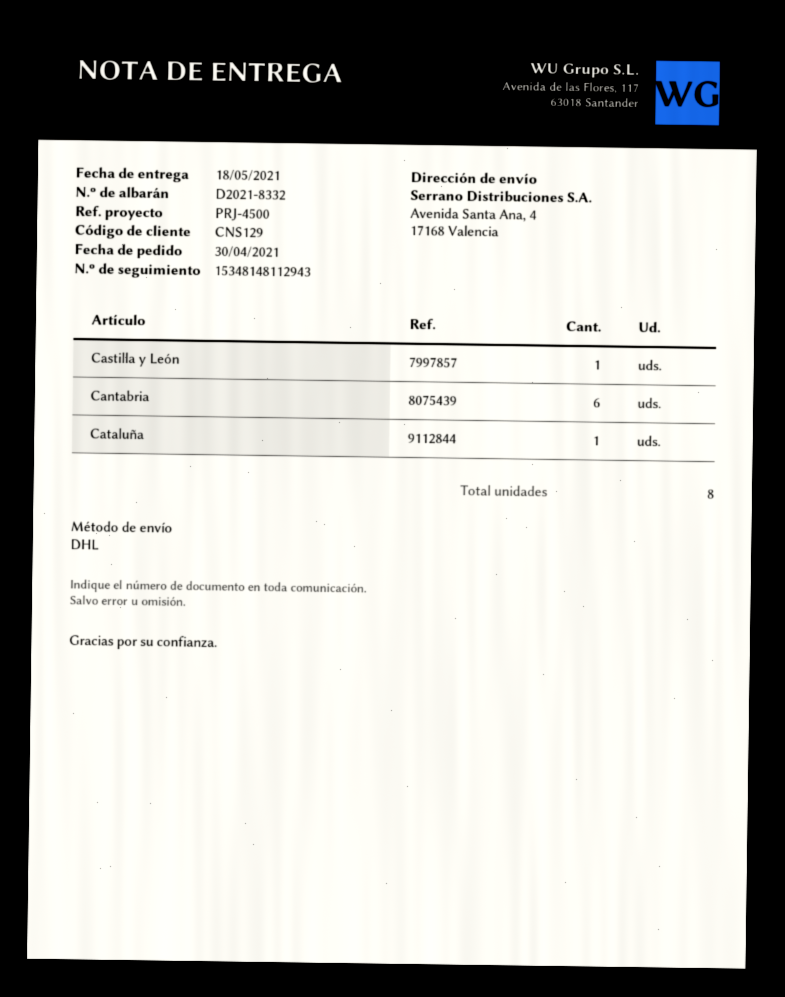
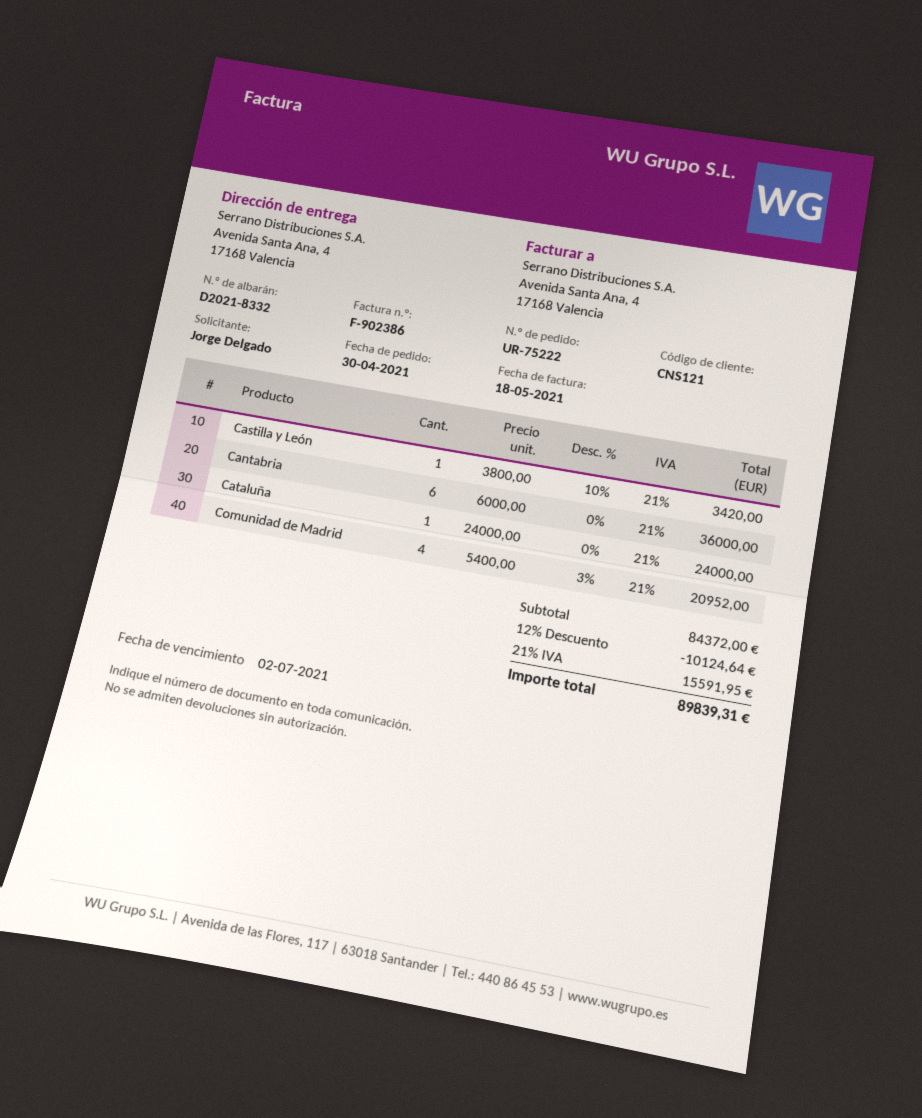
customer number: CNS129 -> CNS121
Comunidad de Madrid: none -> 4

